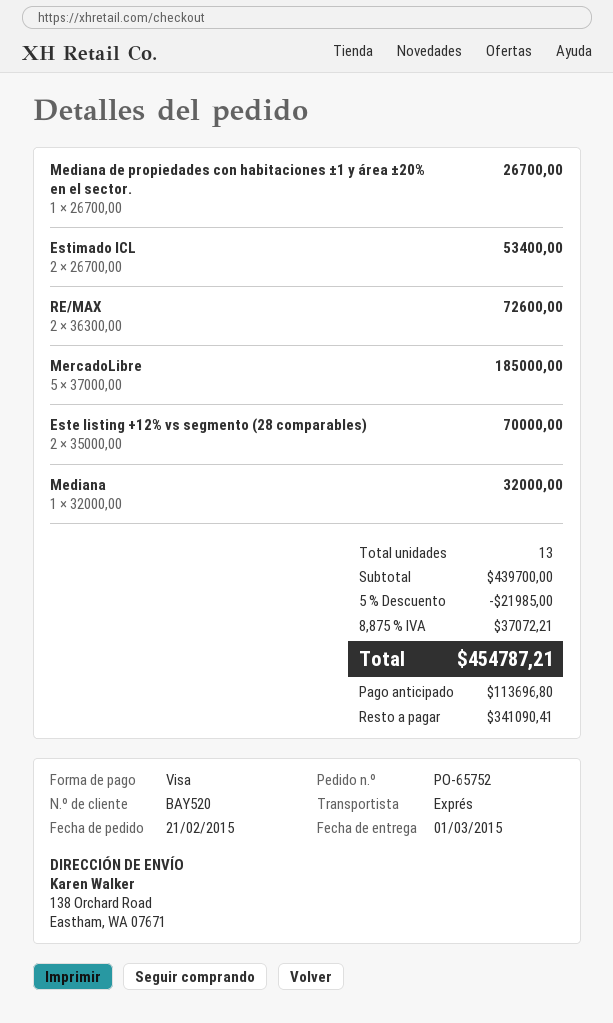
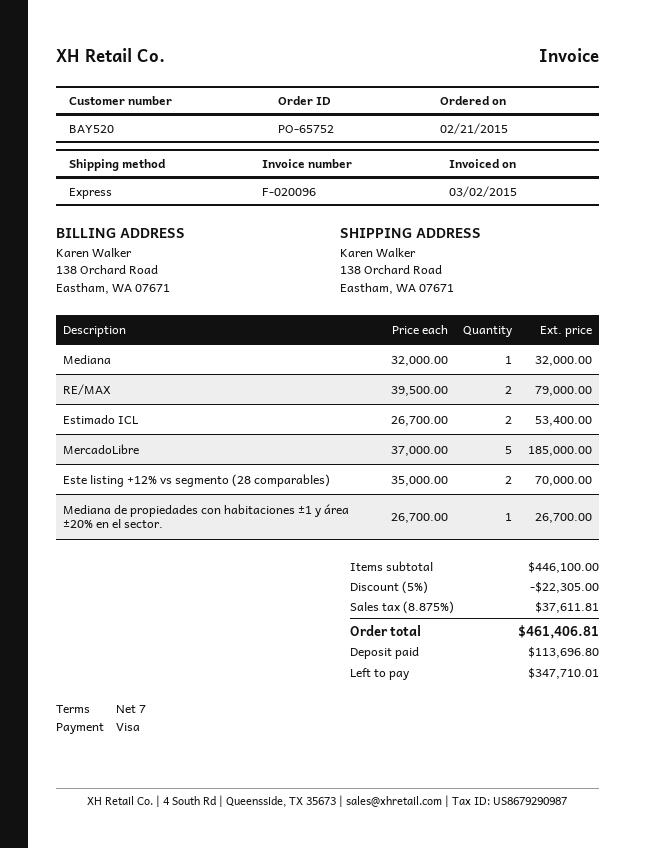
RE/MAX: 2 x 36300.00 = 72600.00 -> 2 x 39500.00 = 79000.00
subtotal: 439700.00 -> 446100.00
discount: 5% = 21985.00 -> 5% = 22305.00
tax: 8.875% = 37072.21 -> 8.875% = 37611.81
total: 454787.21 -> 461406.81
balance: 341090.41 -> 347710.01

